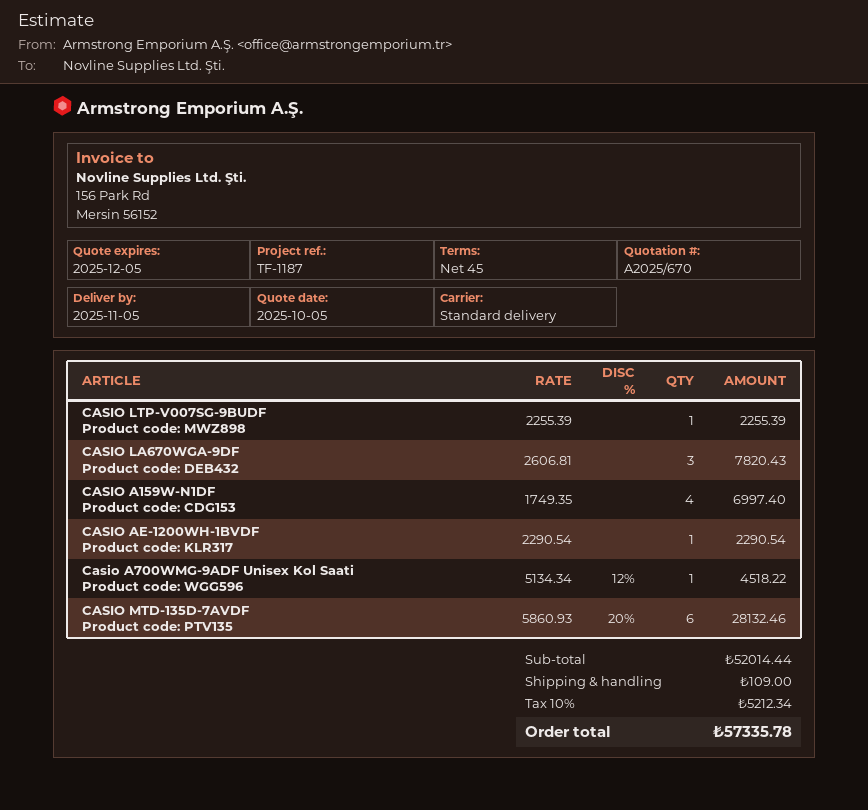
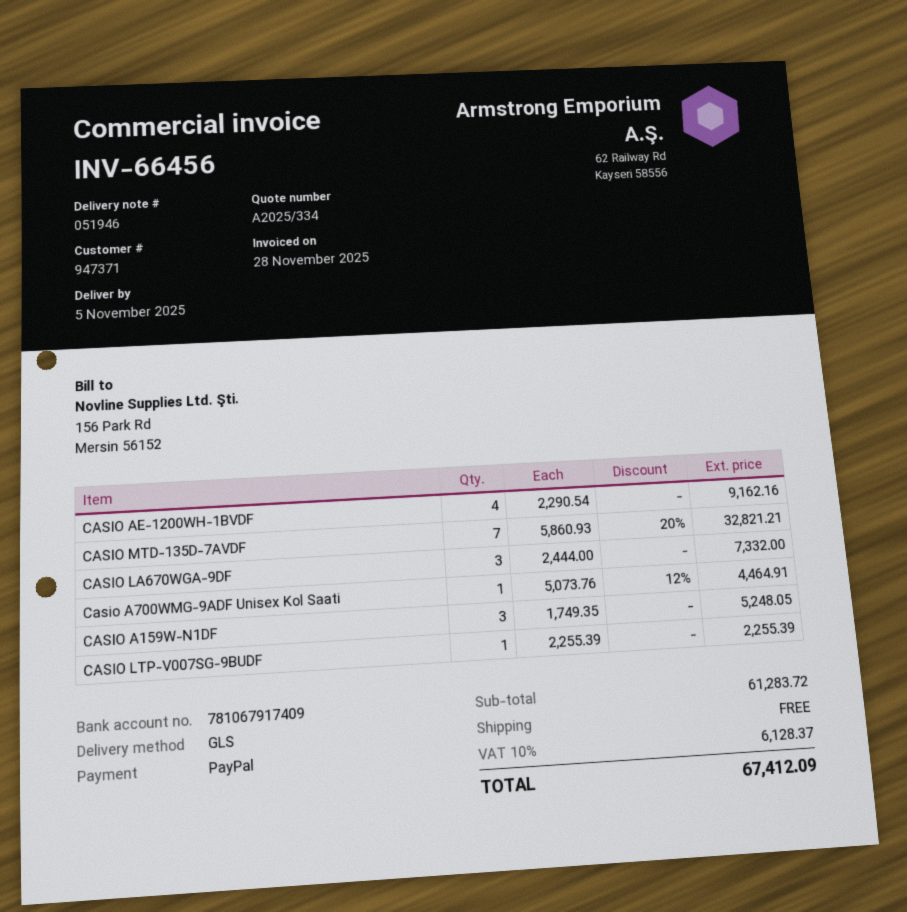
quote number: A2025/670 -> A2025/334
shipping method: standard -> GLS
CASIO LA670WGA-9DF: 3 x 2606.81 = 7820.43 -> 3 x 2444.00 = 7332.00
CASIO A159W-N1DF: 4 x 1749.35 = 6997.40 -> 3 x 1749.35 = 5248.05
CASIO AE-1200WH-1BVDF: 1 x 2290.54 = 2290.54 -> 4 x 2290.54 = 9162.16
Casio A700WMG-9ADF Unisex Kol Saati: 1 x 5134.34 - 12% = 4518.22 -> 1 x 5073.76 - 12% = 4464.91
CASIO MTD-135D-7AVDF: 6 x 5860.93 - 20% = 28132.46 -> 7 x 5860.93 - 20% = 32821.21
subtotal: 52014.44 -> 61283.72
shipping: 109.00 -> 0.00
tax: 10% = 5212.34 -> 10% = 6128.37
total: 57335.78 -> 67412.09

